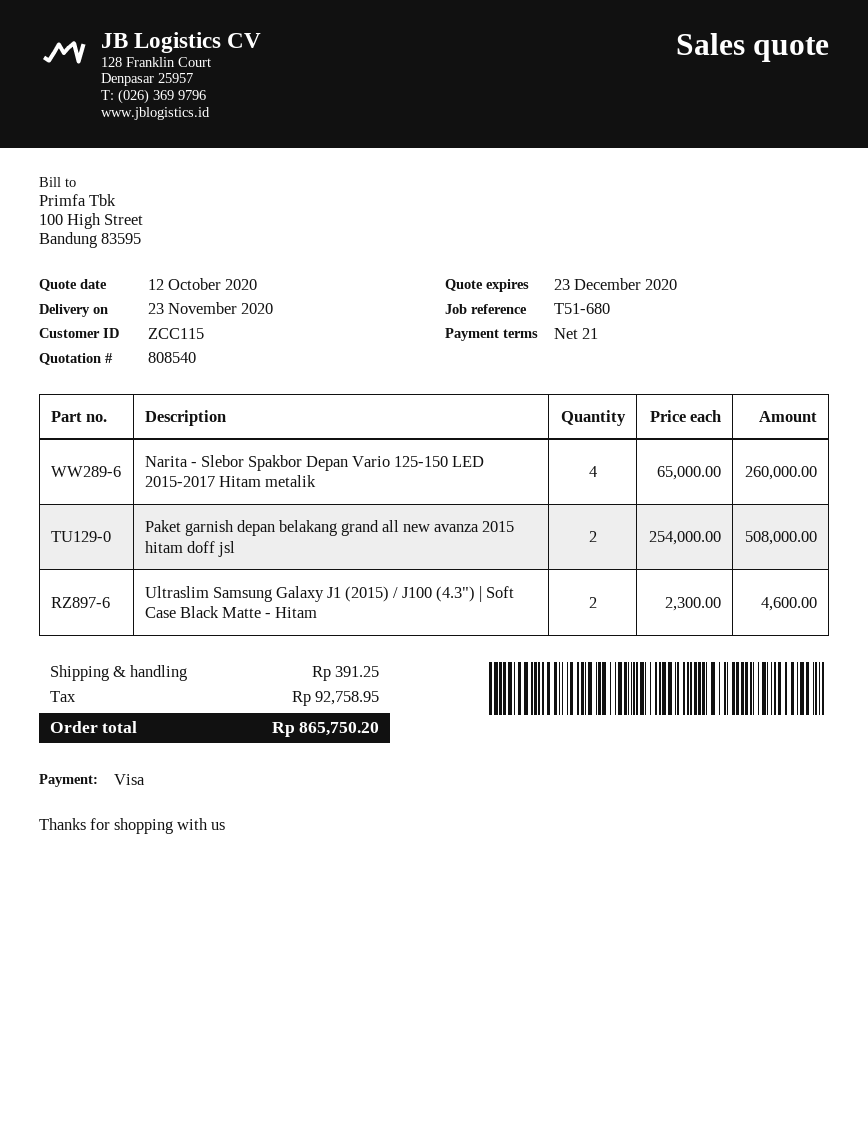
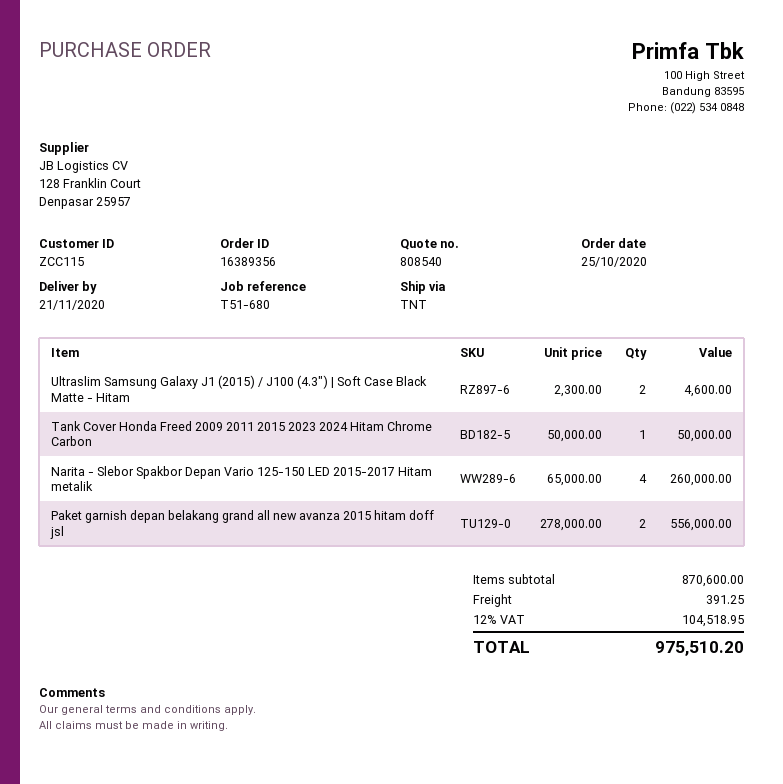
delivery date: 2020-11-23 -> 2020-11-21
Paket garnish depan belakang grand all new avanza 2015 hitam doff jsl: 2 x 254000.00 = 508000.00 -> 2 x 278000.00 = 556000.00
Tank Cover Honda Freed 2009 2011 2015 2023 2024 Hitam Chrome Carbon: none -> 1 x 50000.00 = 50000.00
tax: 92758.95 -> 104518.95
total: 865750.20 -> 975510.20

